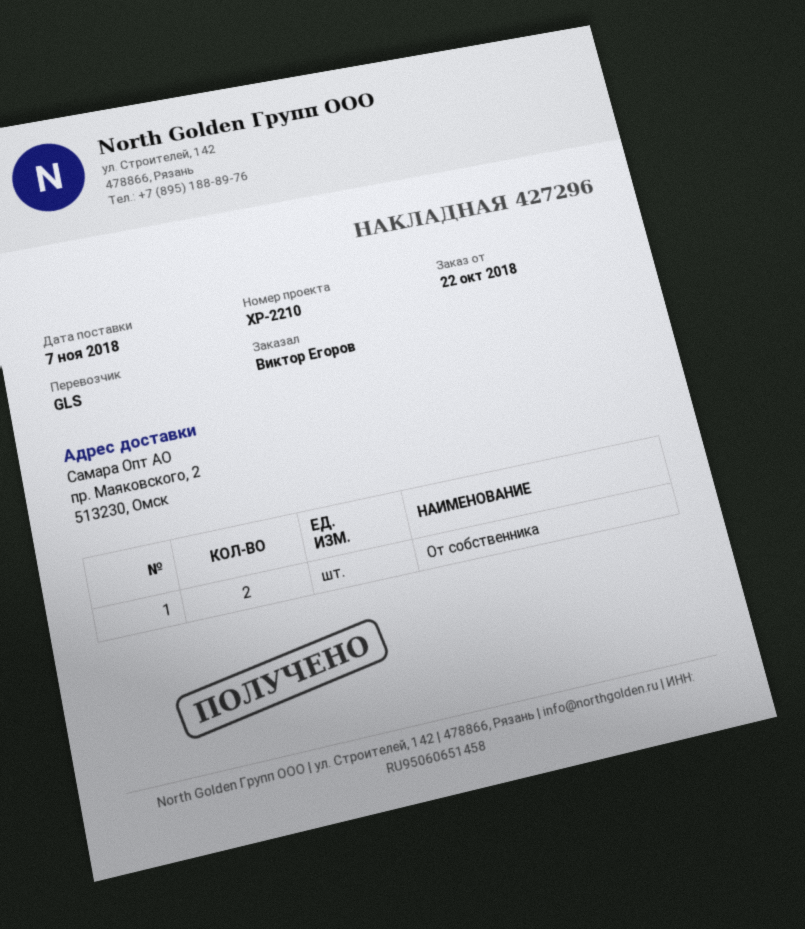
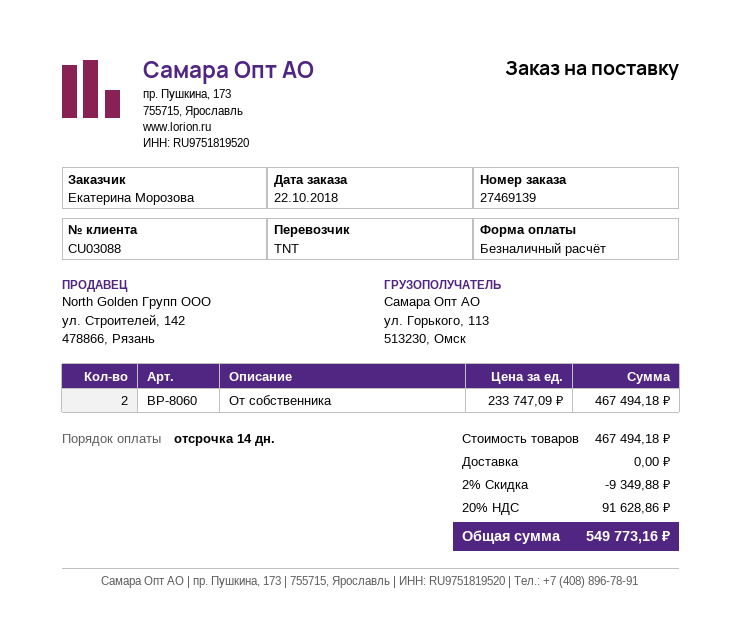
ordered by: Виктор Егоров -> Екатерина Морозова
shipping method: GLS -> TNT
ship to: пр. Маяковского, 2, 513230, Омск -> ул. Горького, 113, 513230, Омск

